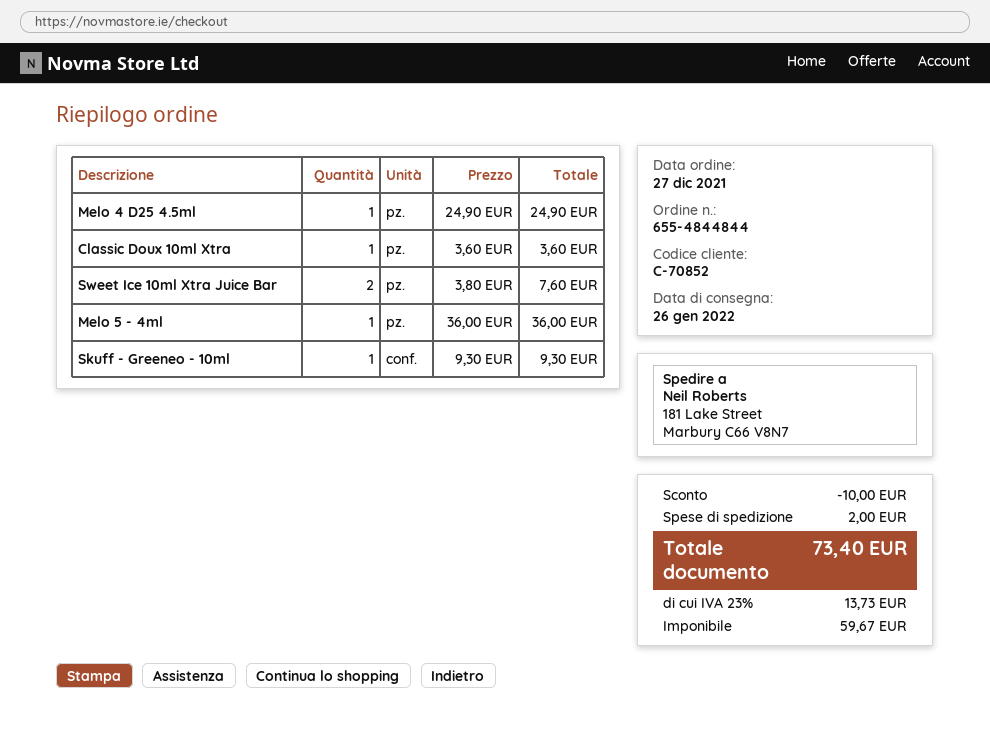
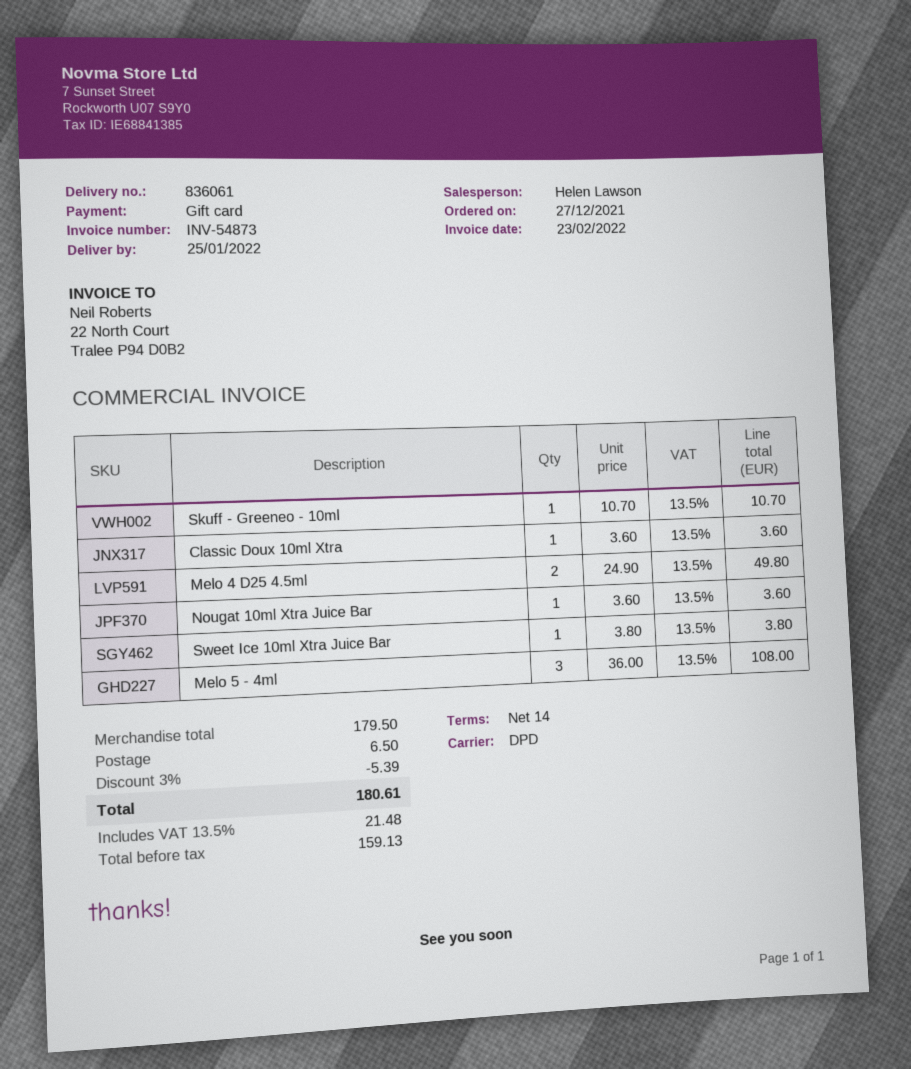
delivery date: 2022-01-26 -> 2022-01-25
Melo 4 D25 4.5ml: 1 x 24.90 = 24.90 -> 2 x 24.90 = 49.80
Sweet Ice 10ml Xtra Juice Bar: 2 x 3.80 = 7.60 -> 1 x 3.80 = 3.80
Melo 5 - 4ml: 1 x 36.00 = 36.00 -> 3 x 36.00 = 108.00
Skuff - Greeneo - 10ml: 1 x 9.30 = 9.30 -> 1 x 10.70 = 10.70
Nougat 10ml Xtra Juice Bar: none -> 1 x 3.60 = 3.60
discount: 10.00 -> 5.39
shipping: 2.00 -> 6.50
net: 59.67 -> 159.13
tax: 23% = 13.73 -> 13.5% = 21.48
total: 73.40 -> 180.61

